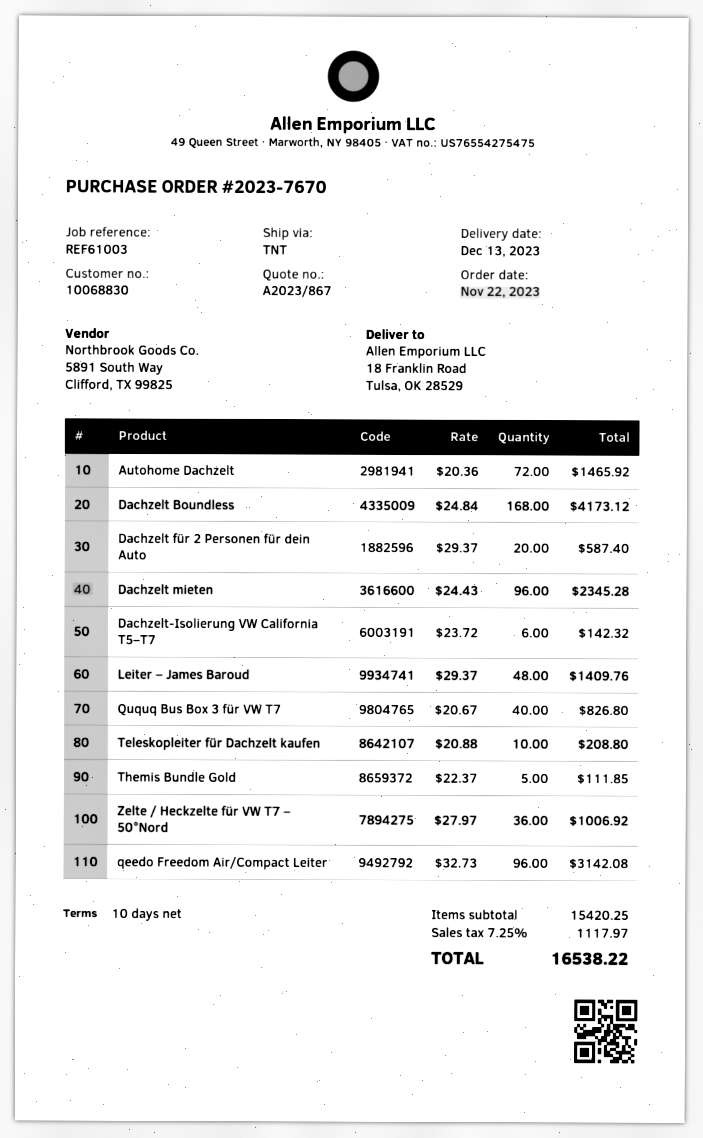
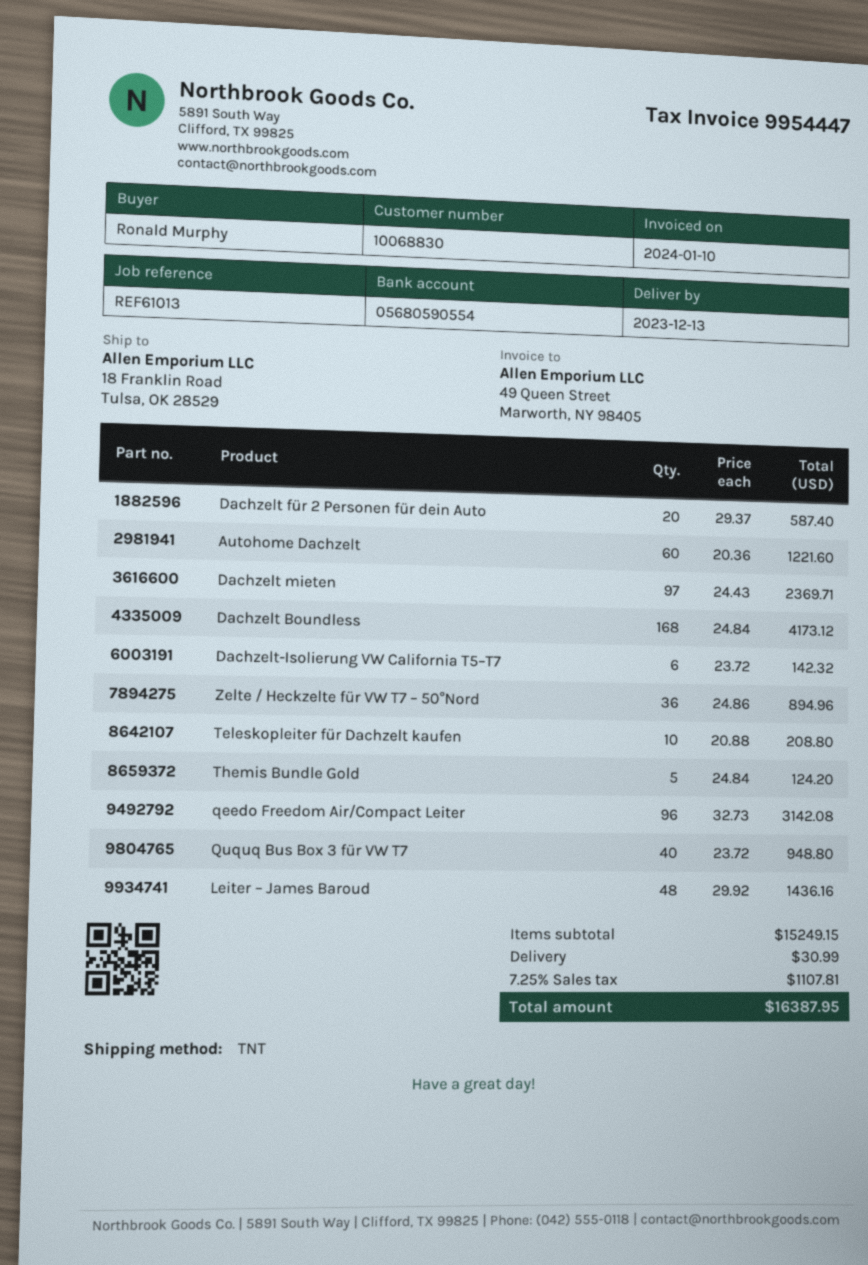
reference: REF61003 -> REF61013
Autohome Dachzelt: 72 x 20.36 = 1465.92 -> 60 x 20.36 = 1221.60
Dachzelt mieten: 96 x 24.43 = 2345.28 -> 97 x 24.43 = 2369.71
Leiter – James Baroud: 48 x 29.37 = 1409.76 -> 48 x 29.92 = 1436.16
Ququq Bus Box 3 für VW T7: 40 x 20.67 = 826.80 -> 40 x 23.72 = 948.80
Themis Bundle Gold: 5 x 22.37 = 111.85 -> 5 x 24.84 = 124.20
Zelte / Heckzelte für VW T7 – 50°Nord: 36 x 27.97 = 1006.92 -> 36 x 24.86 = 894.96
subtotal: 15420.25 -> 15249.15
shipping: none -> 30.99
tax: 7.25% = 1117.97 -> 7.25% = 1107.81
total: 16538.22 -> 16387.95

